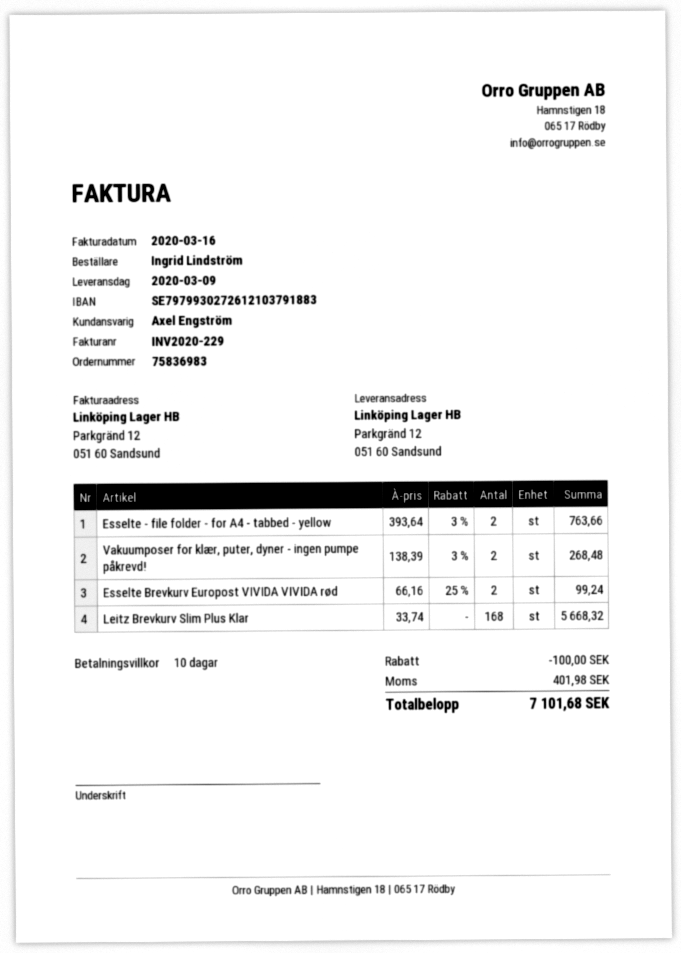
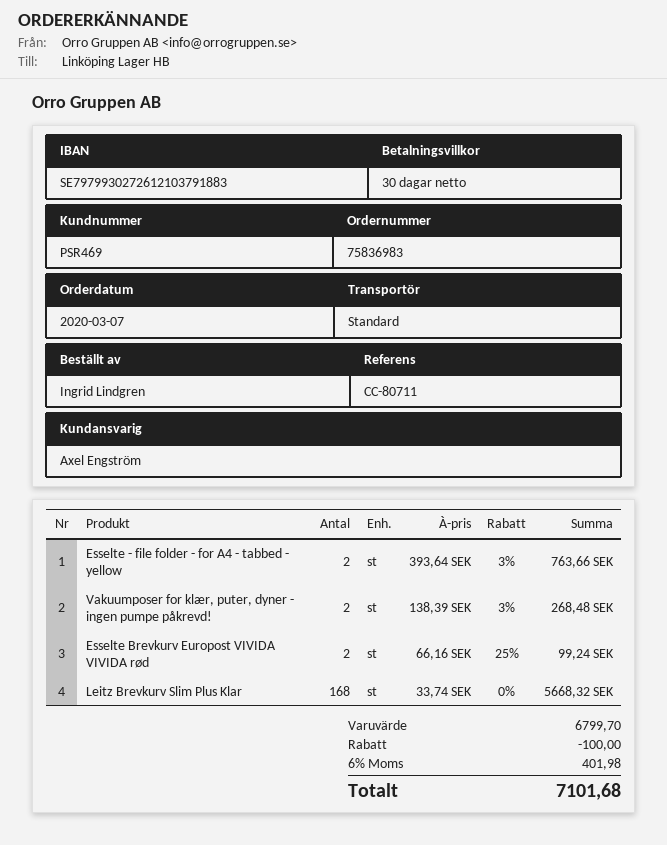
payment terms: 10 days -> 30 days
ordered by: Ingrid Lindström -> Ingrid Lindgren

